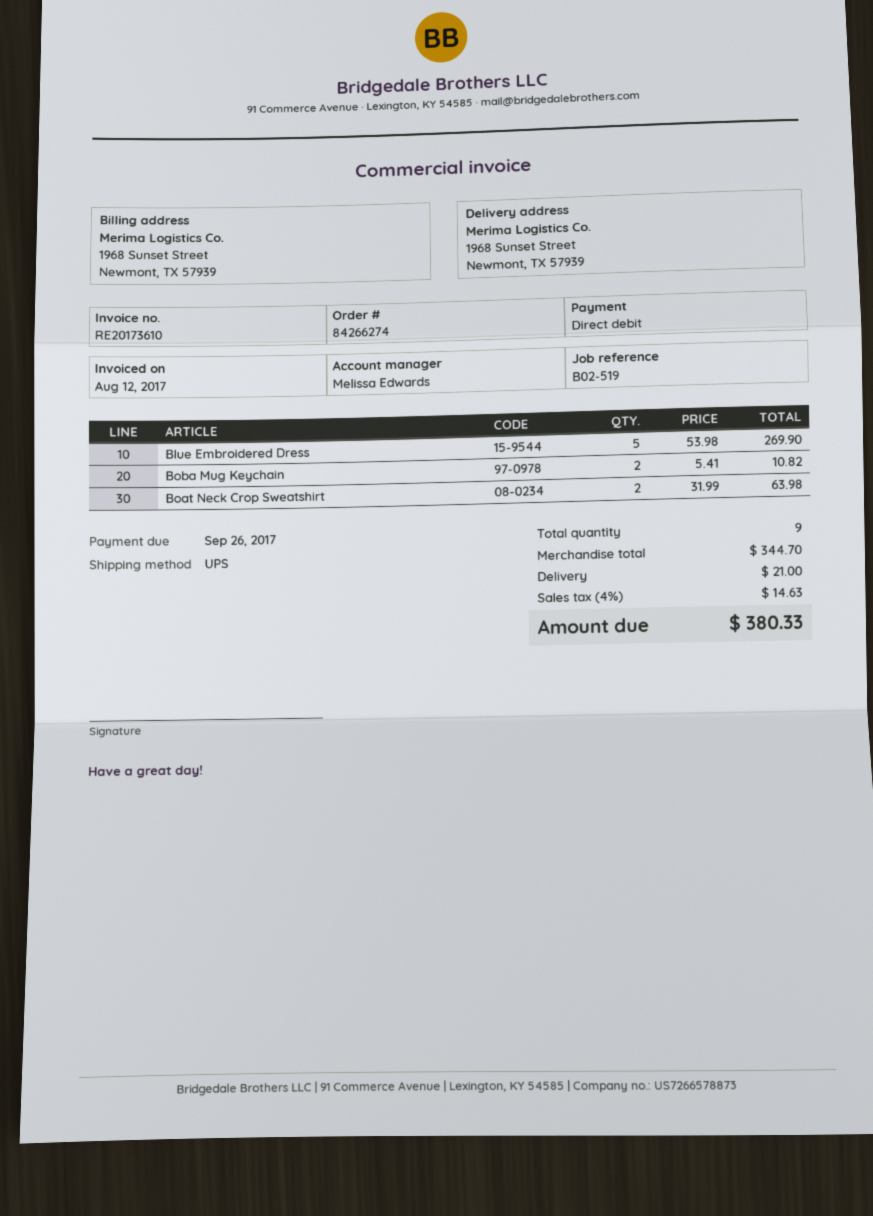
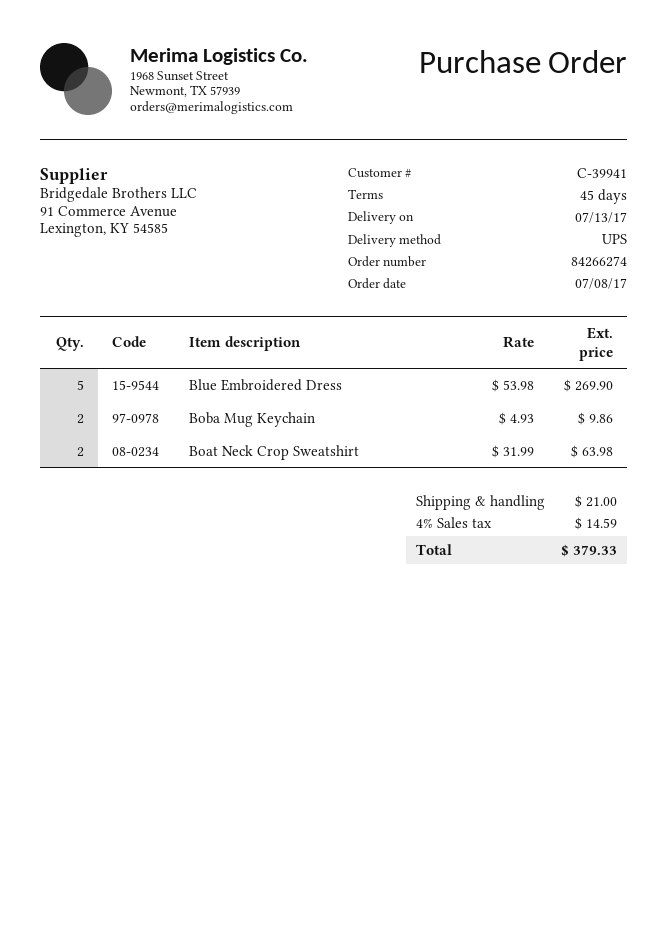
Boba Mug Keychain: 2 x 5.41 = 10.82 -> 2 x 4.93 = 9.86
tax: 4% = 14.63 -> 4% = 14.59
total: 380.33 -> 379.33

